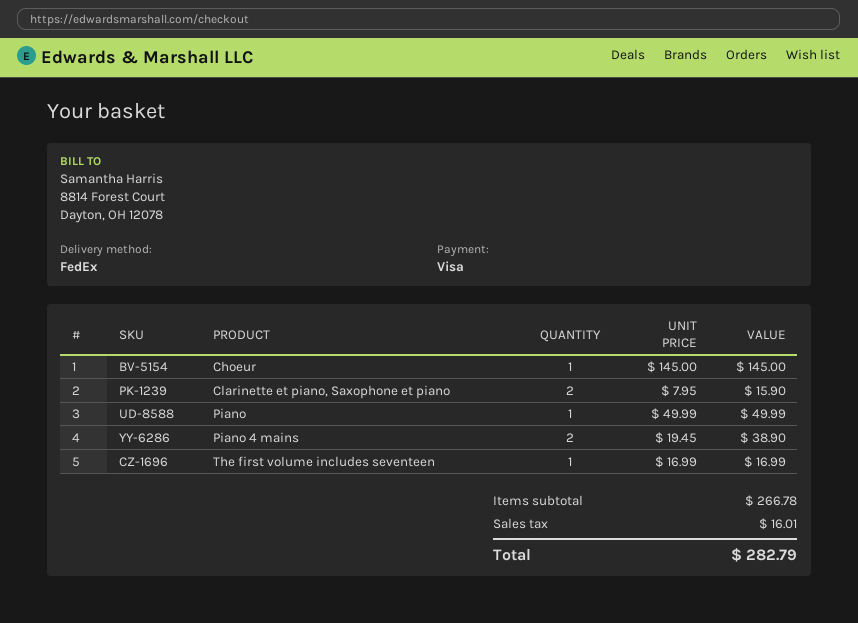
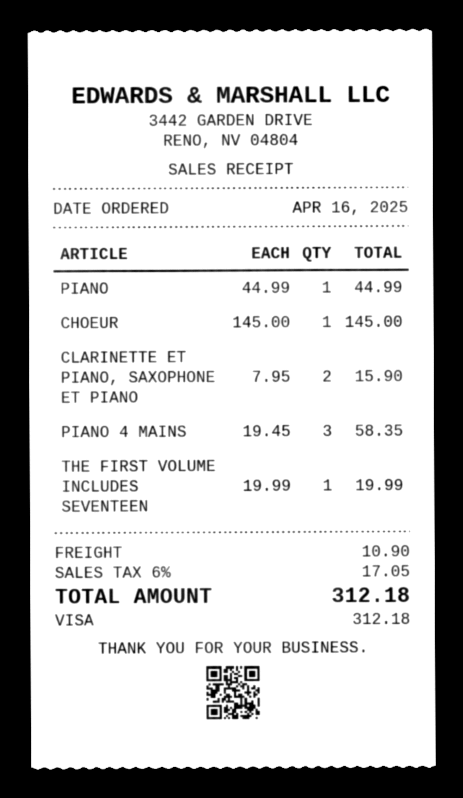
Piano: 1 x 49.99 = 49.99 -> 1 x 44.99 = 44.99
Piano 4 mains: 2 x 19.45 = 38.90 -> 3 x 19.45 = 58.35
The first volume includes seventeen: 1 x 16.99 = 16.99 -> 1 x 19.99 = 19.99
shipping: none -> 10.90
tax: 16.01 -> 17.05
total: 282.79 -> 312.18

